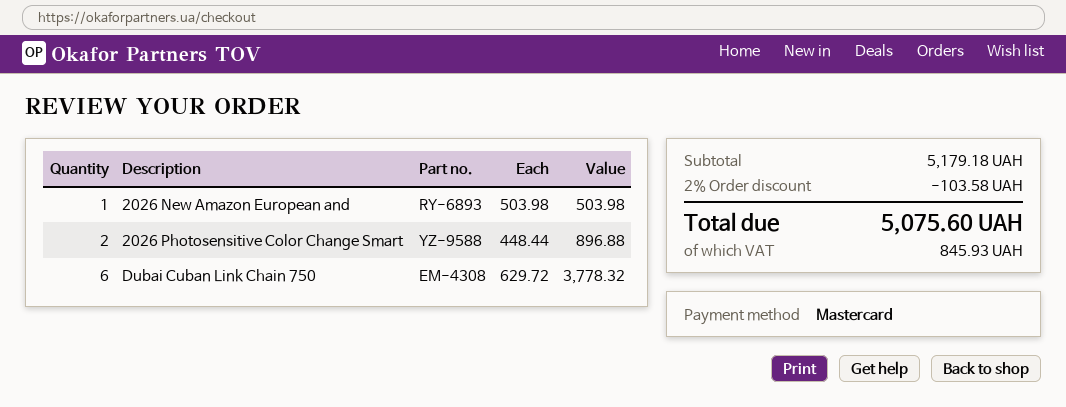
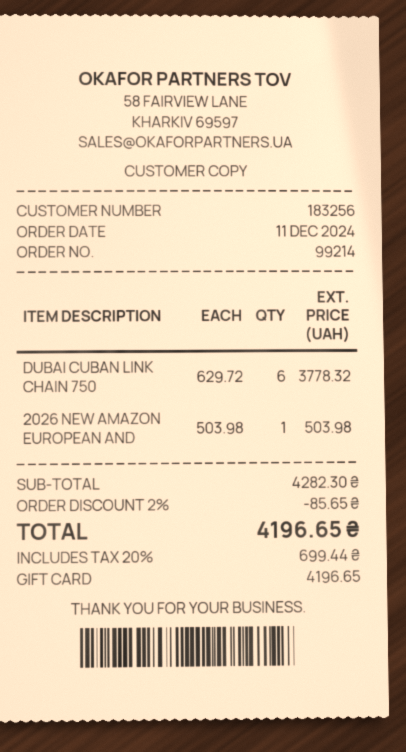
payment method: Mastercard -> gift card
2026 Photosensitive Color Change Smart: 2 x 448.44 = 896.88 -> none
subtotal: 5179.18 -> 4282.30
discount: 2% = 103.58 -> 2% = 85.65
tax: 845.93 -> 699.44
total: 5075.60 -> 4196.65

